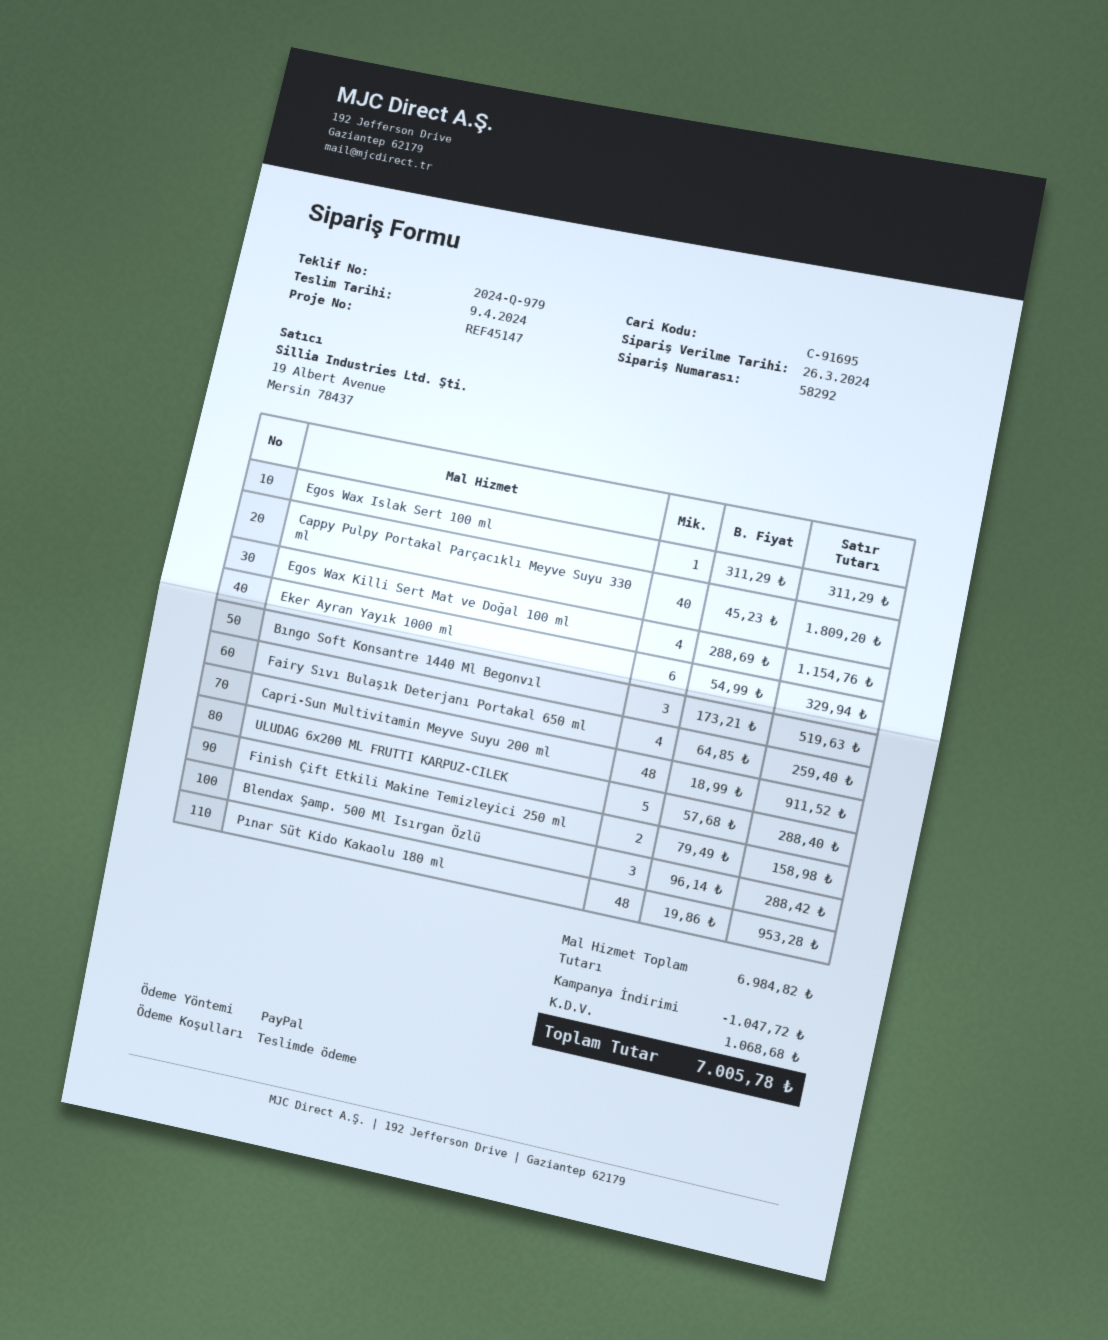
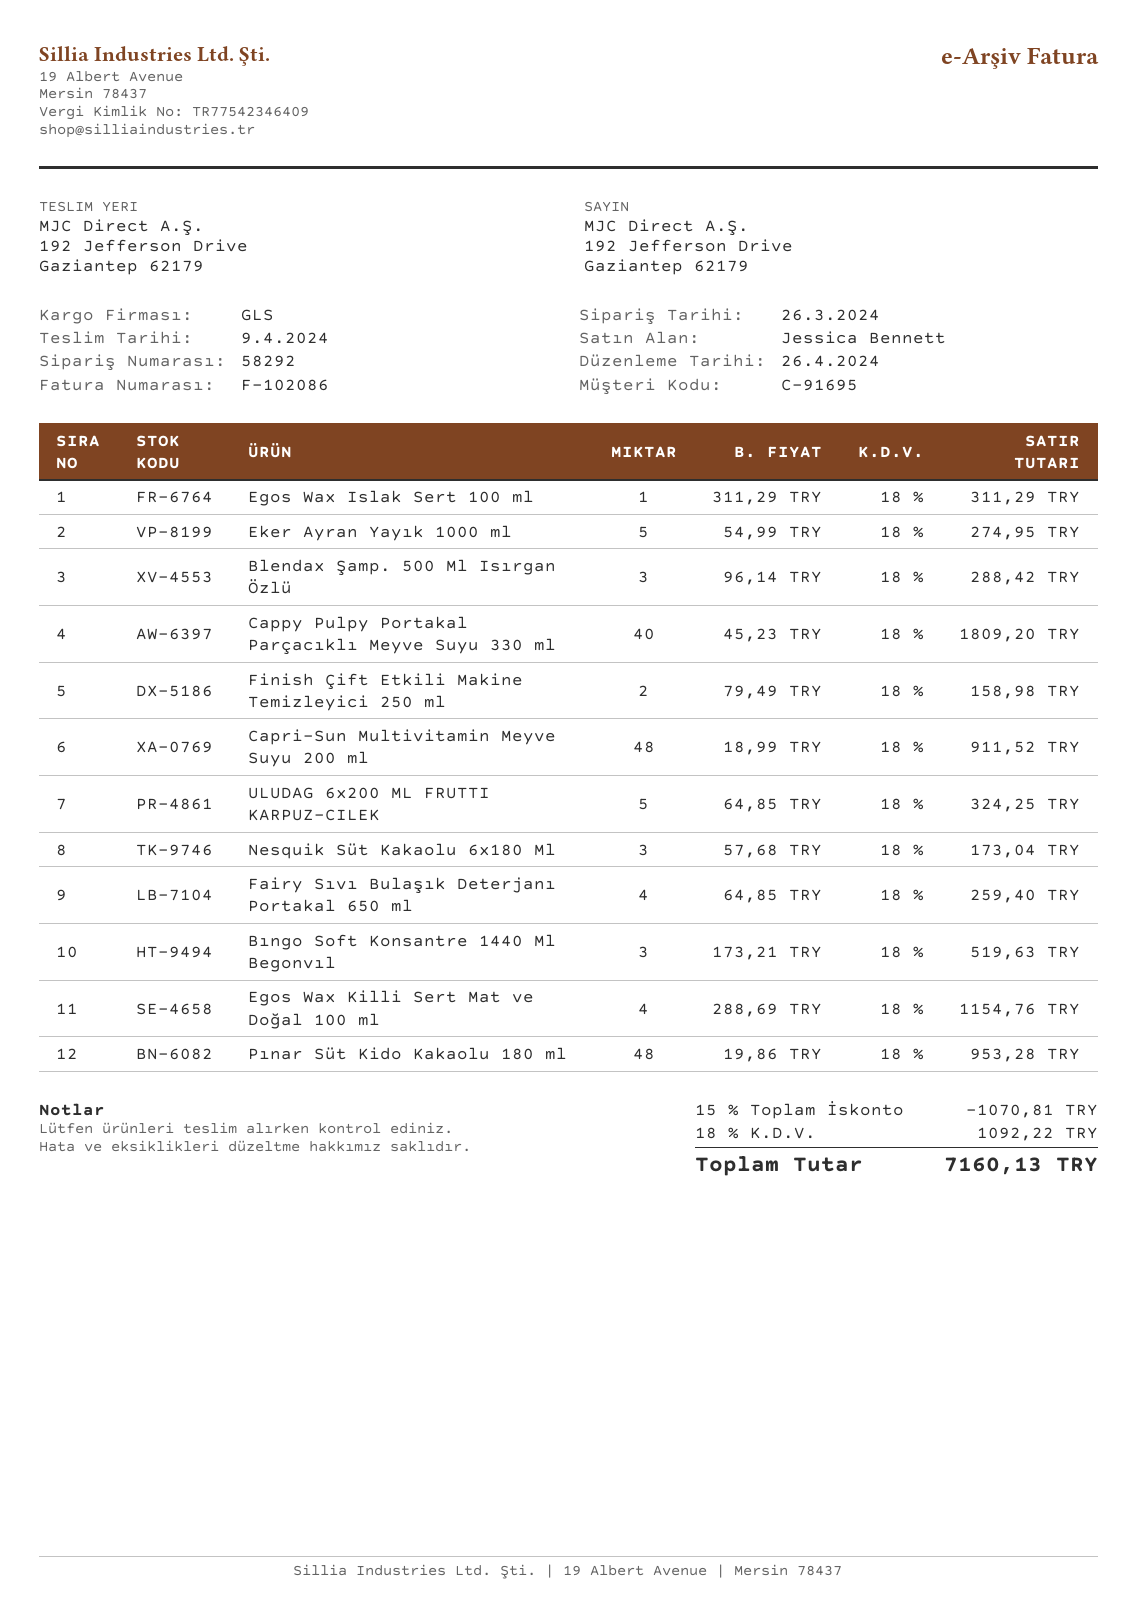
Eker Ayran Yayık 1000 ml: 6 x 54.99 = 329.94 -> 5 x 54.99 = 274.95
ULUDAG 6x200 ML FRUTTI KARPUZ-CILEK: 5 x 57.68 = 288.40 -> 5 x 64.85 = 324.25
Nesquik Süt Kakaolu 6x180 Ml: none -> 3 x 57.68 = 173.04
discount: 1047.72 -> 1070.81
tax: 1068.68 -> 1092.22
total: 7005.78 -> 7160.13

